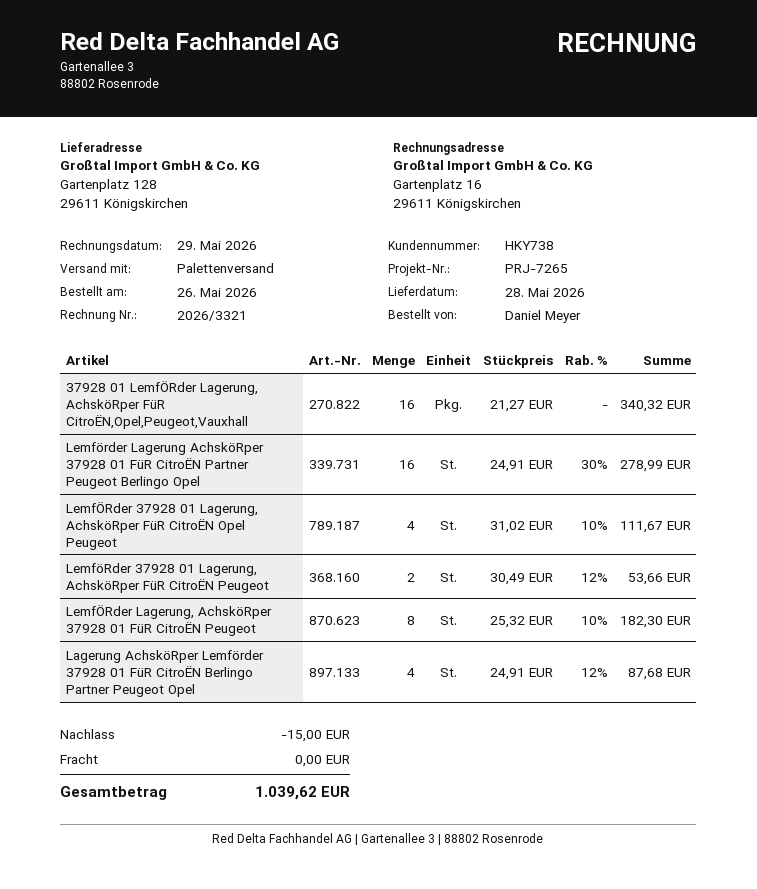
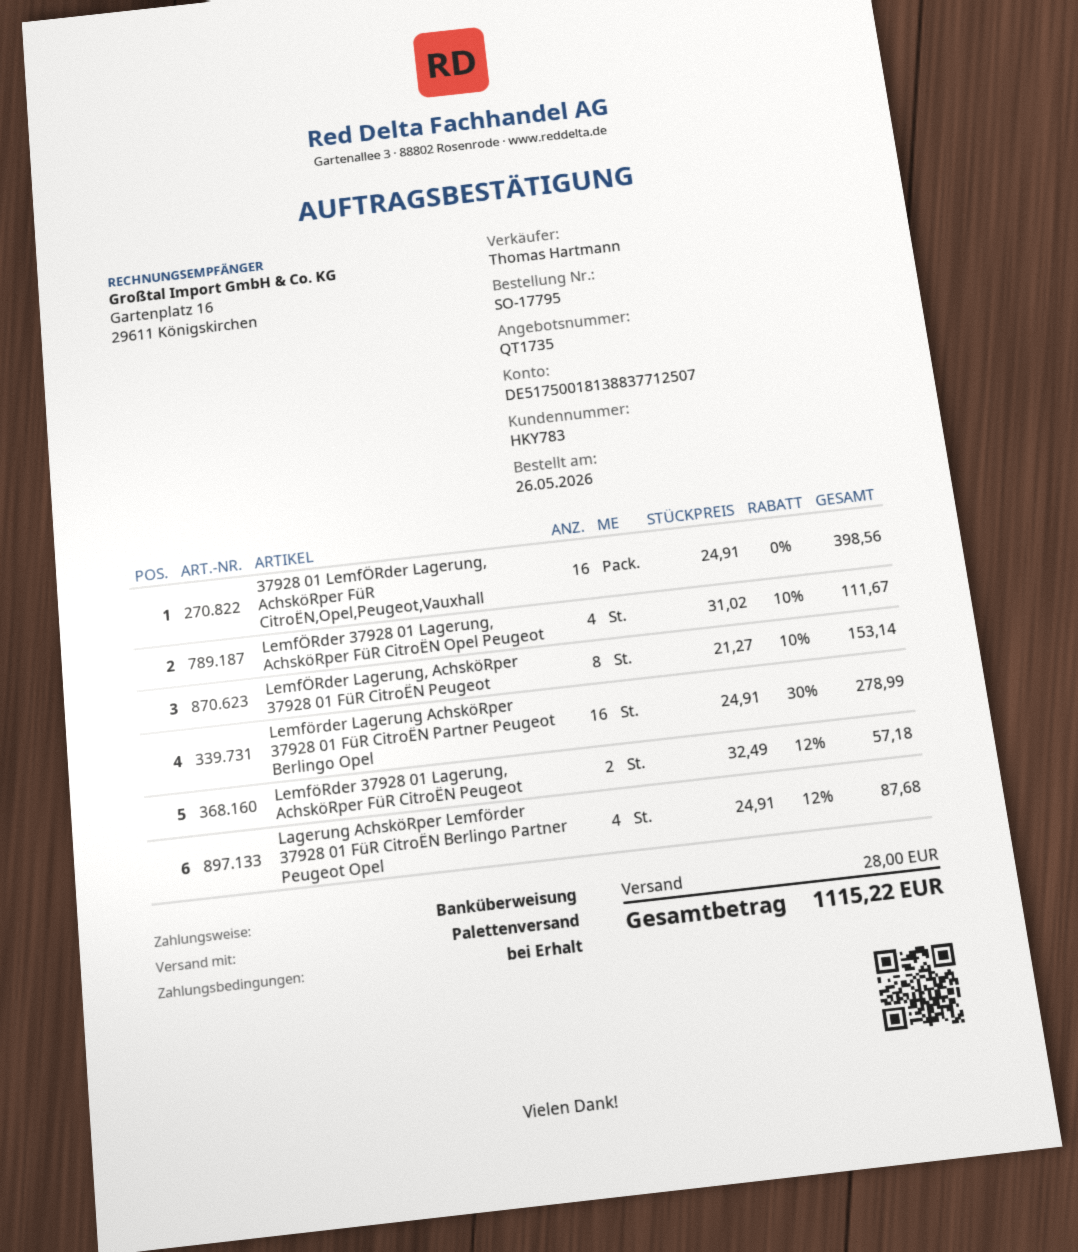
customer number: HKY738 -> HKY783
37928 01 LemfÖRder Lagerung, AchsköRper FüR CitroËN,Opel,Peugeot,Vauxhall: 16 x 21.27 = 340.32 -> 16 x 24.91 = 398.56
LemföRder 37928 01 Lagerung, AchsköRper FüR CitroËN Peugeot: 2 x 30.49 - 12% = 53.66 -> 2 x 32.49 - 12% = 57.18
LemfÖRder Lagerung, AchsköRper 37928 01 FüR CitroËN Peugeot: 8 x 25.32 - 10% = 182.30 -> 8 x 21.27 - 10% = 153.14
discount: 15.00 -> none
shipping: 0.00 -> 28.00
total: 1039.62 -> 1115.22

